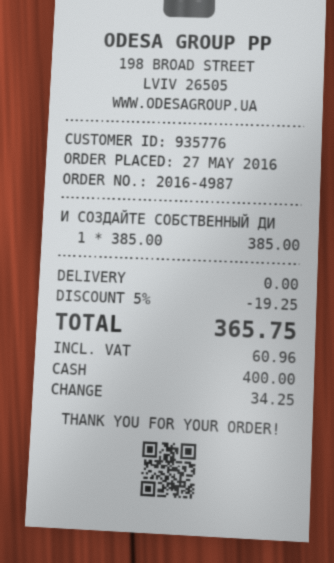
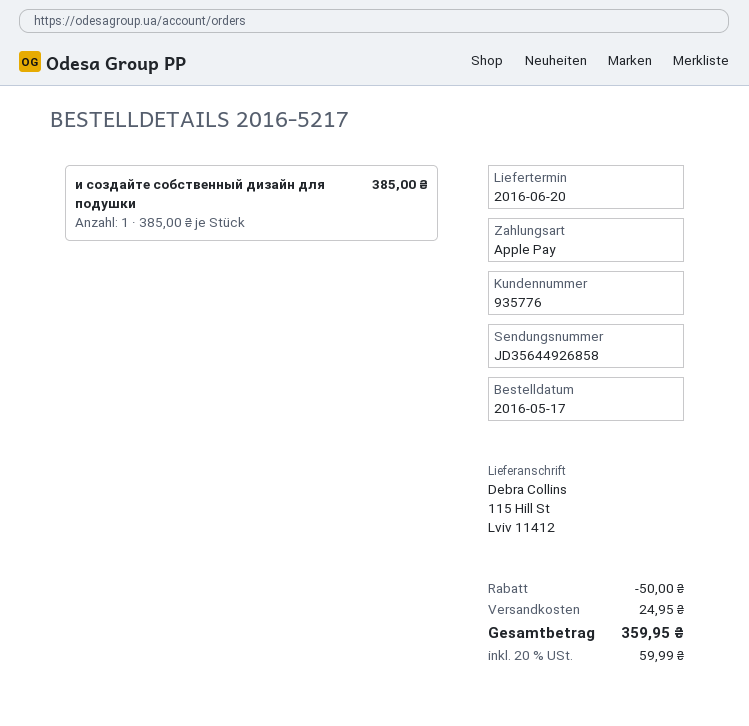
order number: 2016-4987 -> 2016-5217
order date: 2016-05-27 -> 2016-05-17
payment method: cash -> Apple Pay
discount: 19.25 -> 50.00
shipping: 0.00 -> 24.95
tax: 60.96 -> 59.99
total: 365.75 -> 359.95

